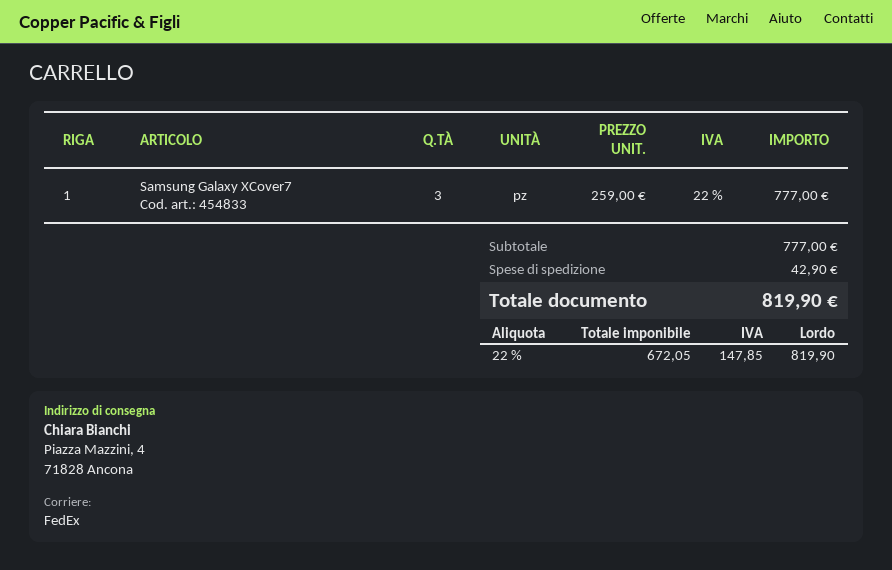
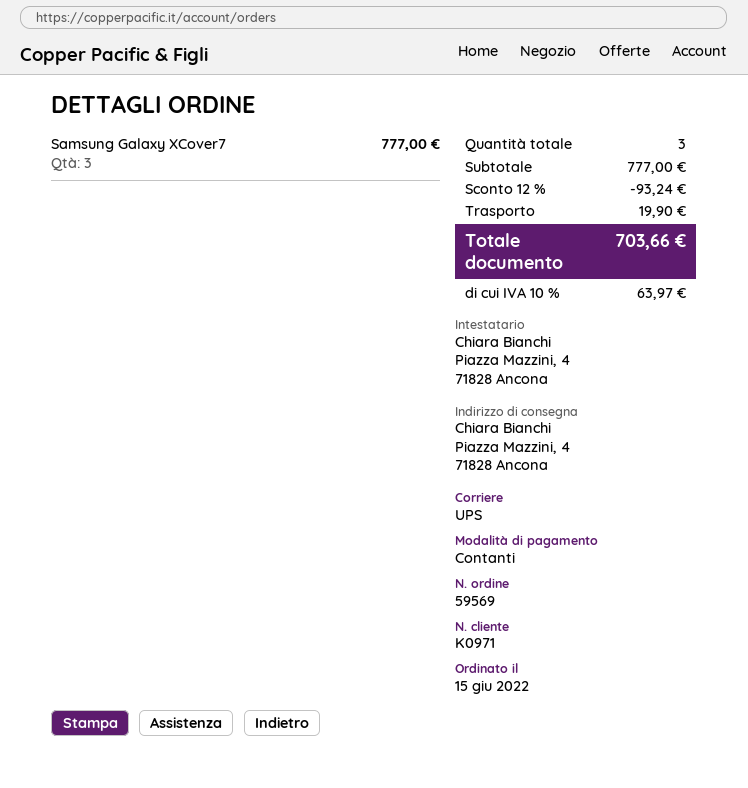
shipping method: FedEx -> UPS
discount: none -> 12% = 93.24
shipping: 42.90 -> 19.90
tax: 22% = 147.85 -> 10% = 63.97
total: 819.90 -> 703.66

